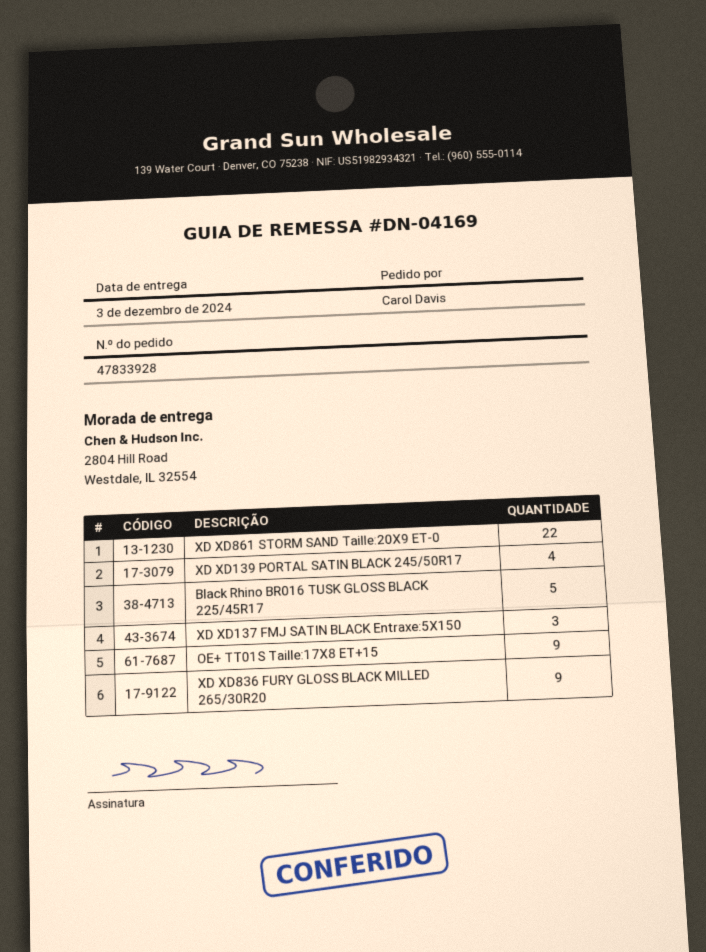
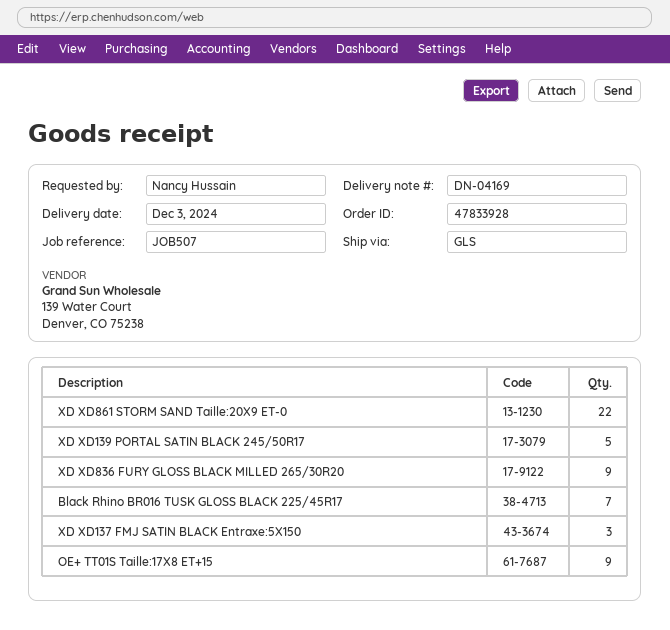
ordered by: Carol Davis -> Nancy Hussain
XD XD139 PORTAL SATIN BLACK 245/50R17: 4 -> 5
Black Rhino BR016 TUSK GLOSS BLACK 225/45R17: 5 -> 7

